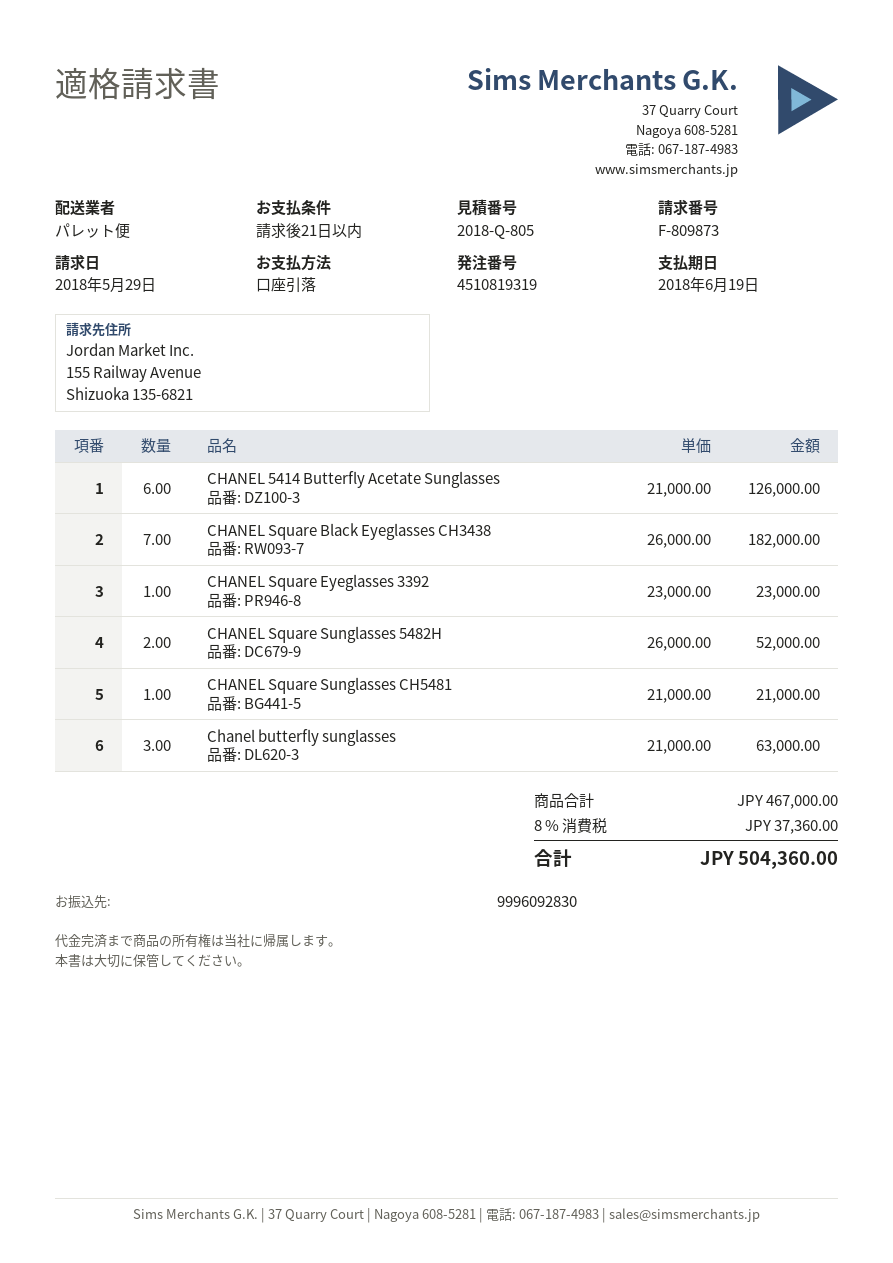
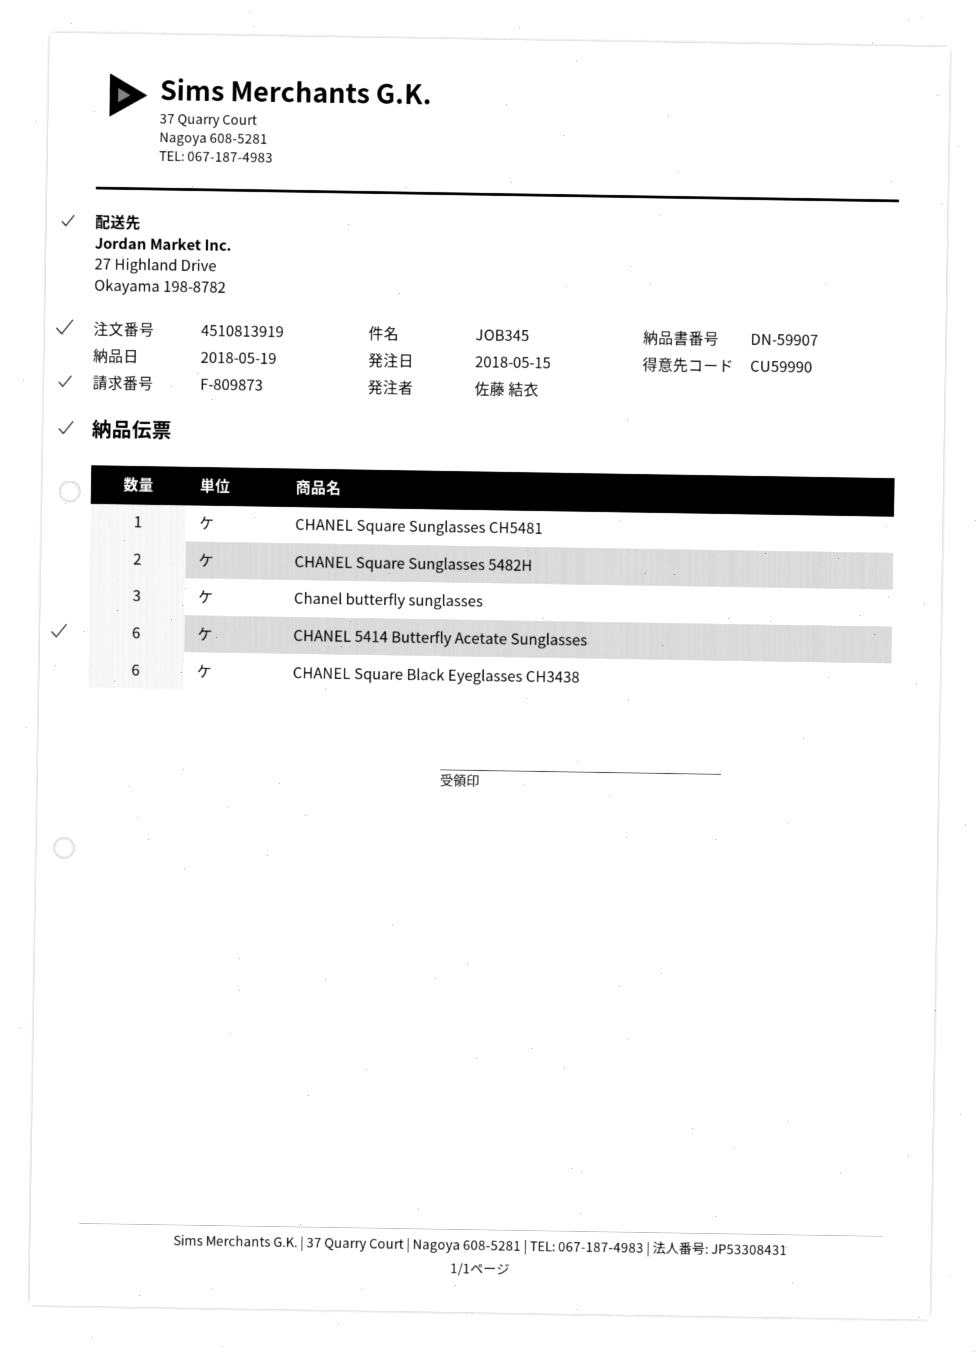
order number: 4510819319 -> 4510813919
CHANEL Square Black Eyeglasses CH3438: 7 -> 6
CHANEL Square Eyeglasses 3392: 1 -> none

